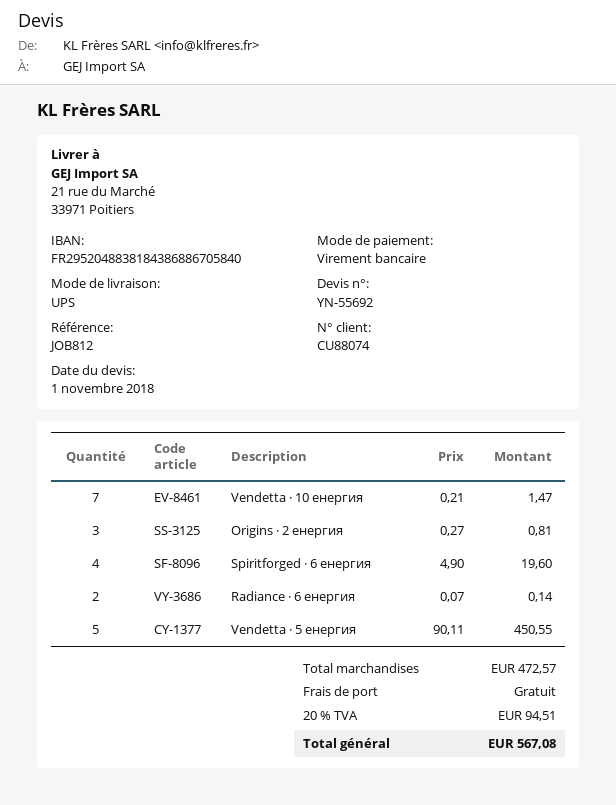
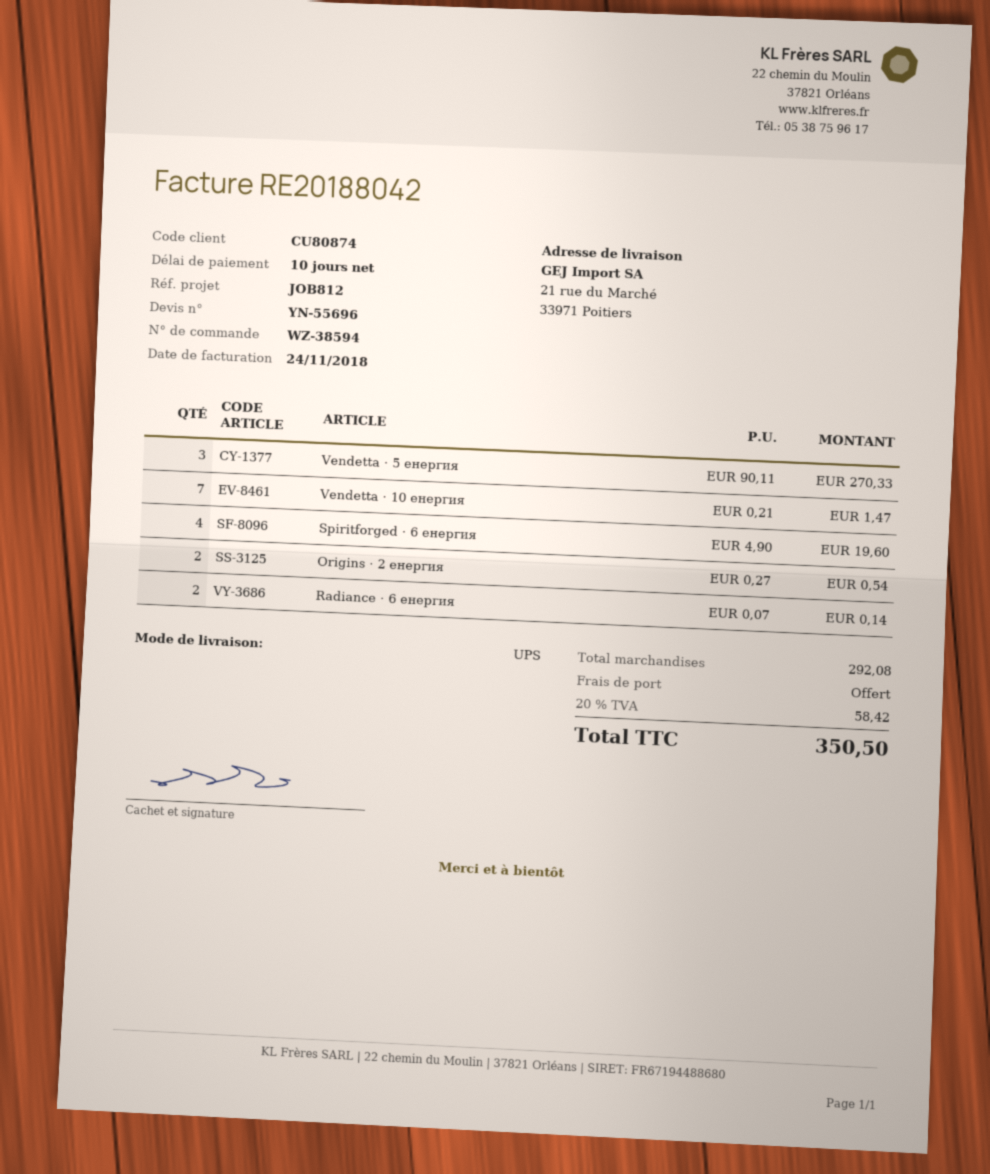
quote number: YN-55692 -> YN-55696
customer number: CU88074 -> CU80874
Origins · 2 енергия: 3 x 0.27 = 0.81 -> 2 x 0.27 = 0.54
Vendetta · 5 енергия: 5 x 90.11 = 450.55 -> 3 x 90.11 = 270.33
subtotal: 472.57 -> 292.08
tax: 20% = 94.51 -> 20% = 58.42
total: 567.08 -> 350.50

